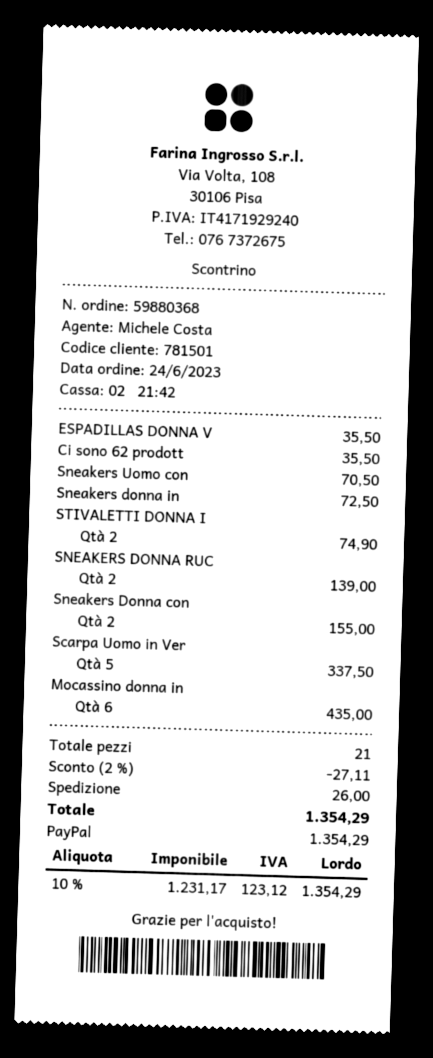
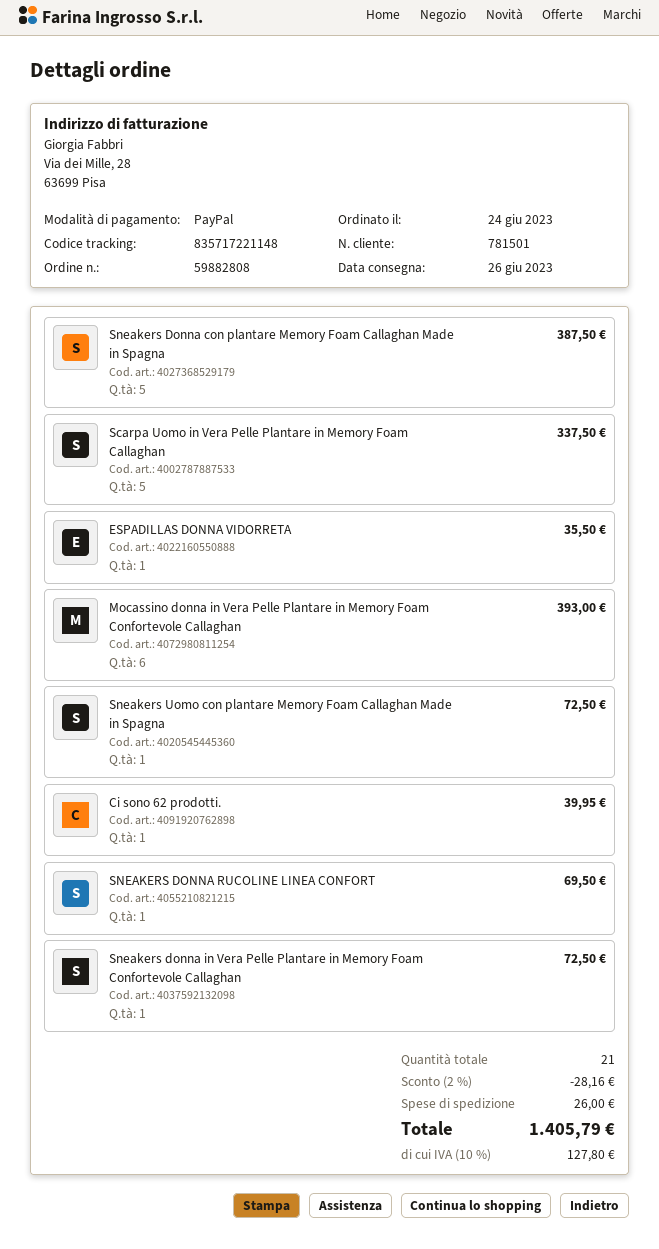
order number: 59880368 -> 59882808
Ci sono 62 prodott: 1 for 35.50 -> 1 for 39.95
Sneakers Uomo con: 1 for 70.50 -> 1 for 72.50
STIVALETTI DONNA I: 2 for 74.90 -> none
SNEAKERS DONNA RUC: 2 for 139.00 -> 1 for 69.50
Sneakers Donna con: 2 for 155.00 -> 5 for 387.50
Mocassino donna in: 6 for 435.00 -> 6 for 393.00
discount: 2% = 27.11 -> 2% = 28.16
tax: 10% = 123.12 -> 10% = 127.80
total: 1354.29 -> 1405.79

